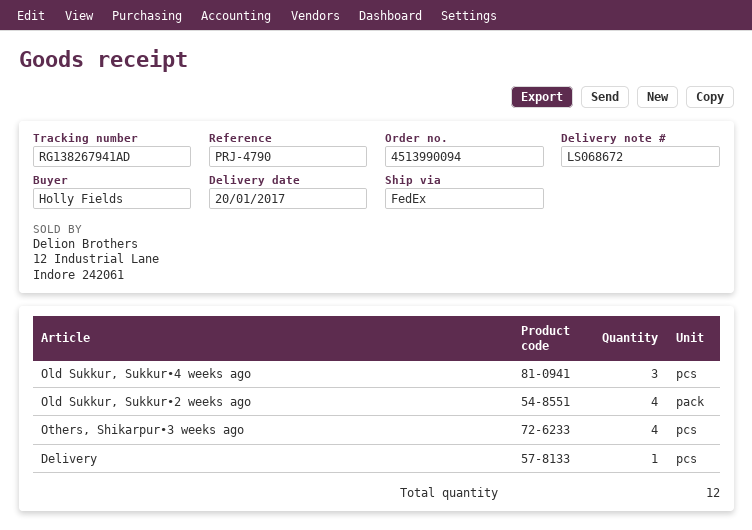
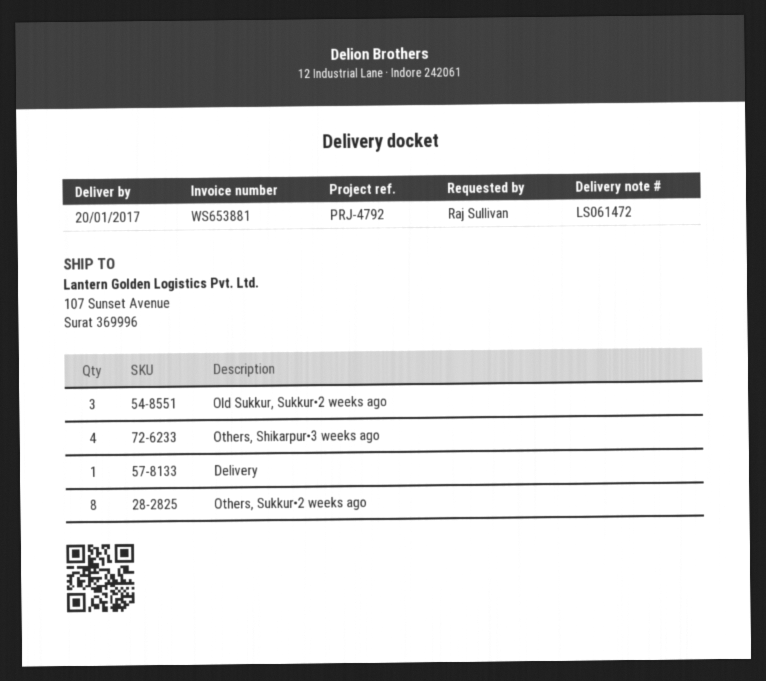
delivery note number: LS068672 -> LS061472
reference: PRJ-4790 -> PRJ-4792
ordered by: Holly Fields -> Raj Sullivan
Old Sukkur, Sukkur•4 weeks ago: 3 -> none
Old Sukkur, Sukkur•2 weeks ago: 4 -> 3
Others, Sukkur•2 weeks ago: none -> 8

